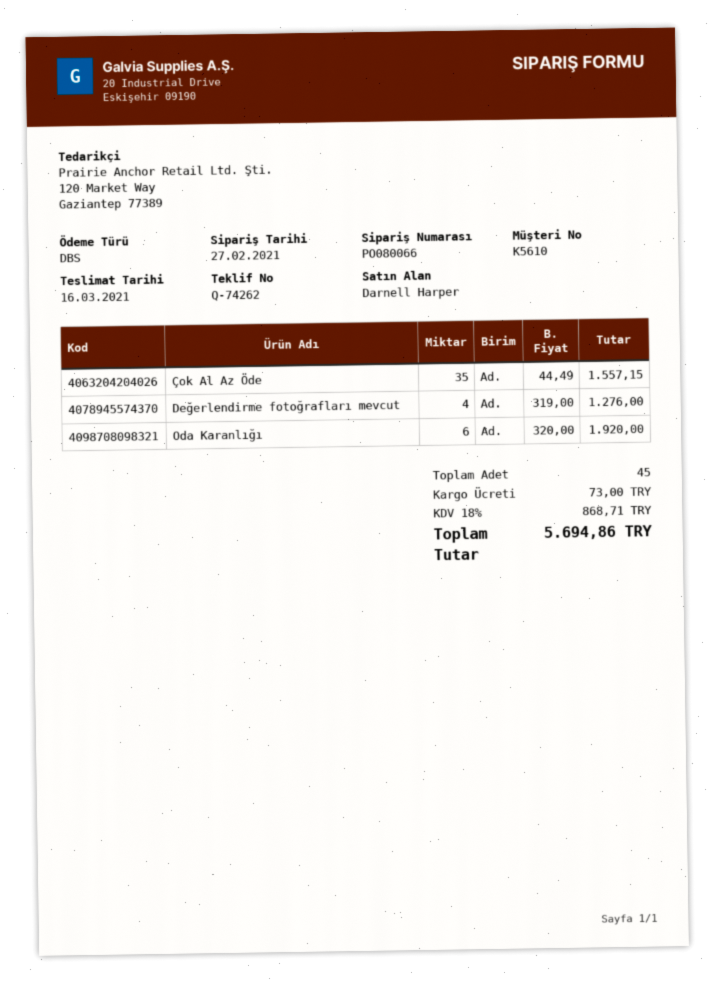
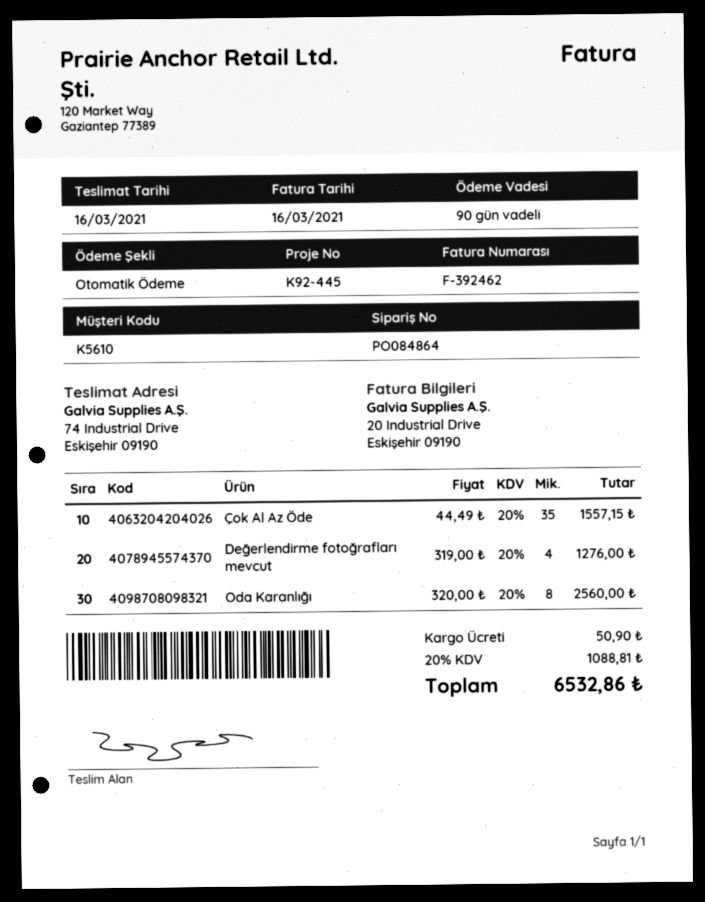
order number: PO080066 -> PO084864
Oda Karanlığı: 6 x 320.00 = 1920.00 -> 8 x 320.00 = 2560.00
shipping: 73.00 -> 50.90
tax: 18% = 868.71 -> 20% = 1088.81
total: 5694.86 -> 6532.86

